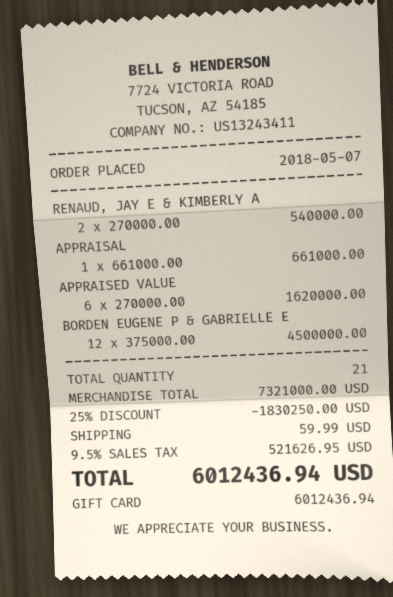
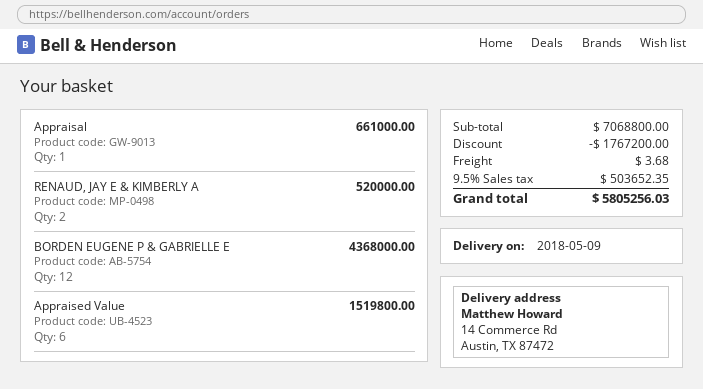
RENAUD, JAY E & KIMBERLY A: 2 for 540000.00 -> 2 for 520000.00
APPRAISED VALUE: 6 for 1620000.00 -> 6 for 1519800.00
BORDEN EUGENE P & GABRIELLE E: 12 for 4500000.00 -> 12 for 4368000.00
subtotal: 7321000.00 -> 7068800.00
discount: 1830250.00 -> 1767200.00
shipping: 59.99 -> 3.68
tax: 9.5% = 521626.95 -> 9.5% = 503652.35
total: 6012436.94 -> 5805256.03

